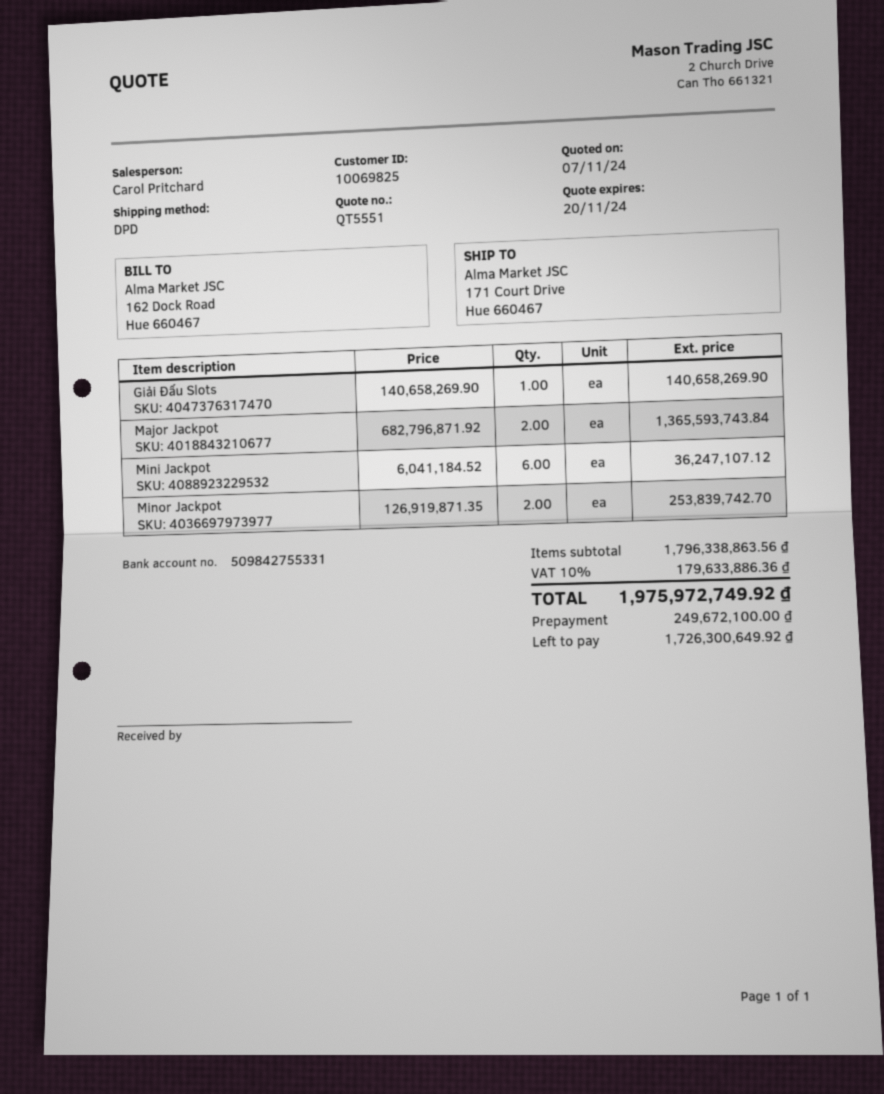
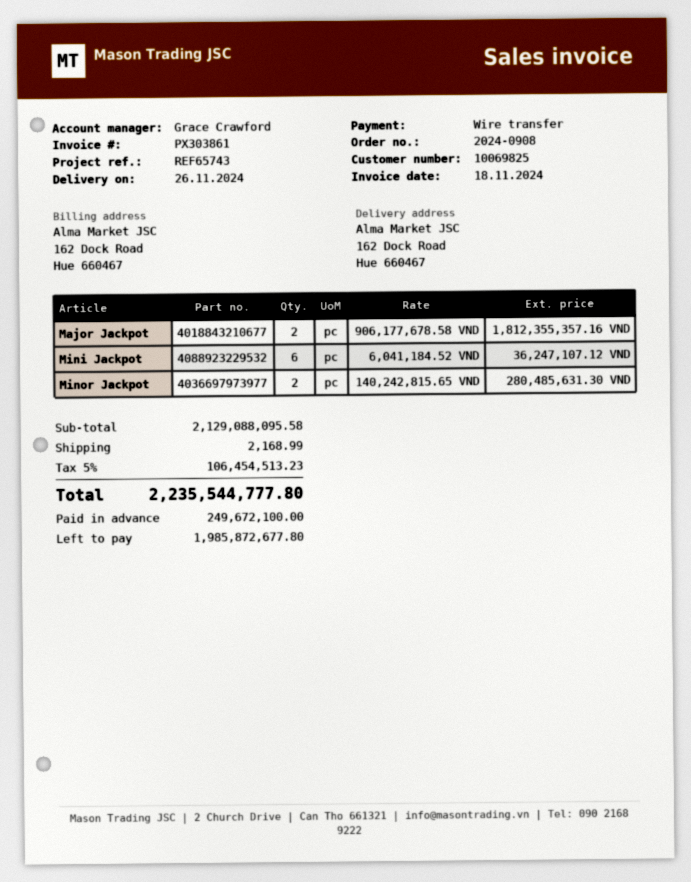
sales rep: Carol Pritchard -> Grace Crawford
ship to: 171 Court Drive, Hue 660467 -> 162 Dock Road, Hue 660467
Giải Đấu Slots: 1 x 140658269.90 = 140658269.90 -> none
Major Jackpot: 2 x 682796871.92 = 1365593743.84 -> 2 x 906177678.58 = 1812355357.16
Minor Jackpot: 2 x 126919871.35 = 253839742.70 -> 2 x 140242815.65 = 280485631.30
subtotal: 1796338863.56 -> 2129088095.58
shipping: none -> 2168.99
tax: 10% = 179633886.36 -> 5% = 106454513.23
total: 1975972749.92 -> 2235544777.80
balance: 1726300649.92 -> 1985872677.80

